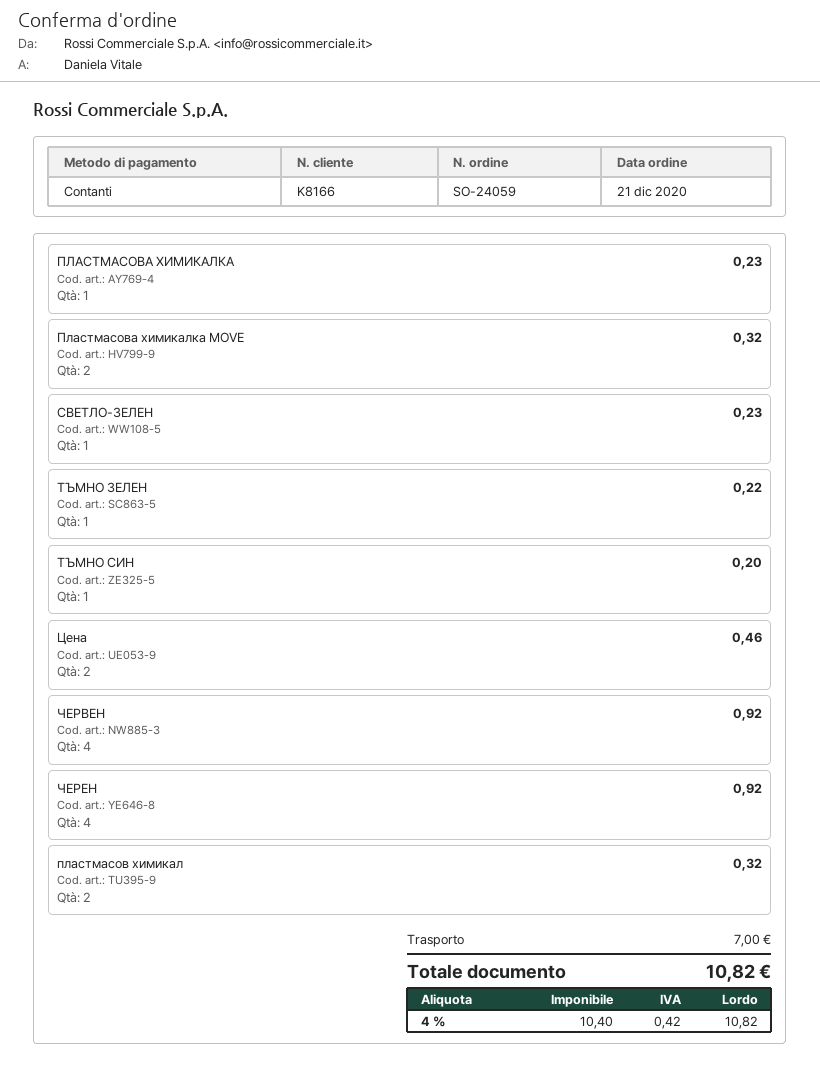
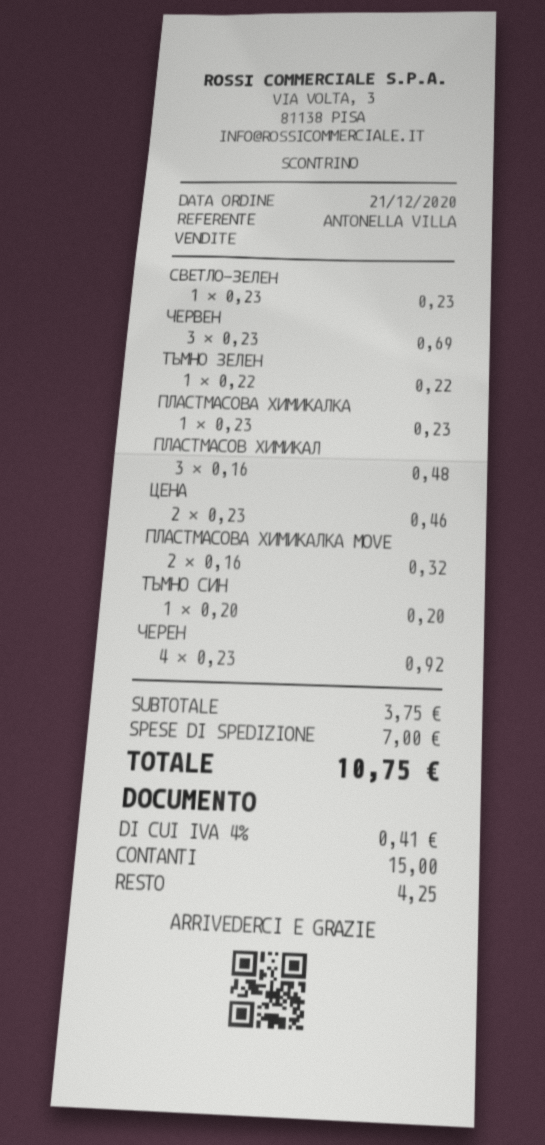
ЧЕРВЕН: 4 for 0.92 -> 3 for 0.69
пластмасов химикал: 2 for 0.32 -> 3 for 0.48
tax: 4% = 0.42 -> 4% = 0.41
total: 10.82 -> 10.75

